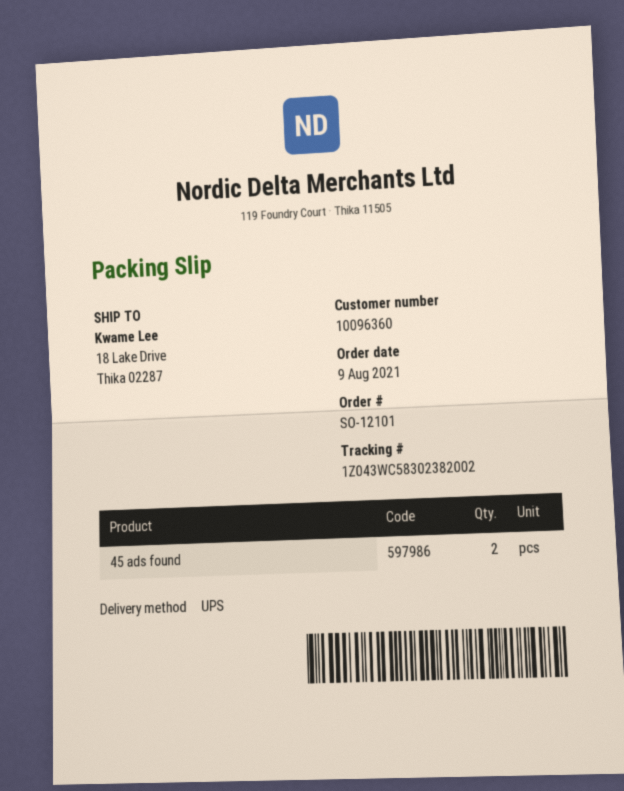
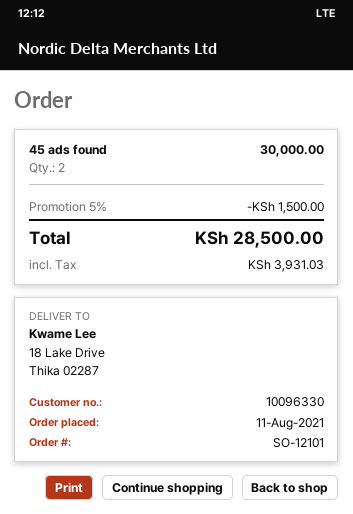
order date: 2021-08-09 -> 2021-08-11
customer number: 10096360 -> 10096330

